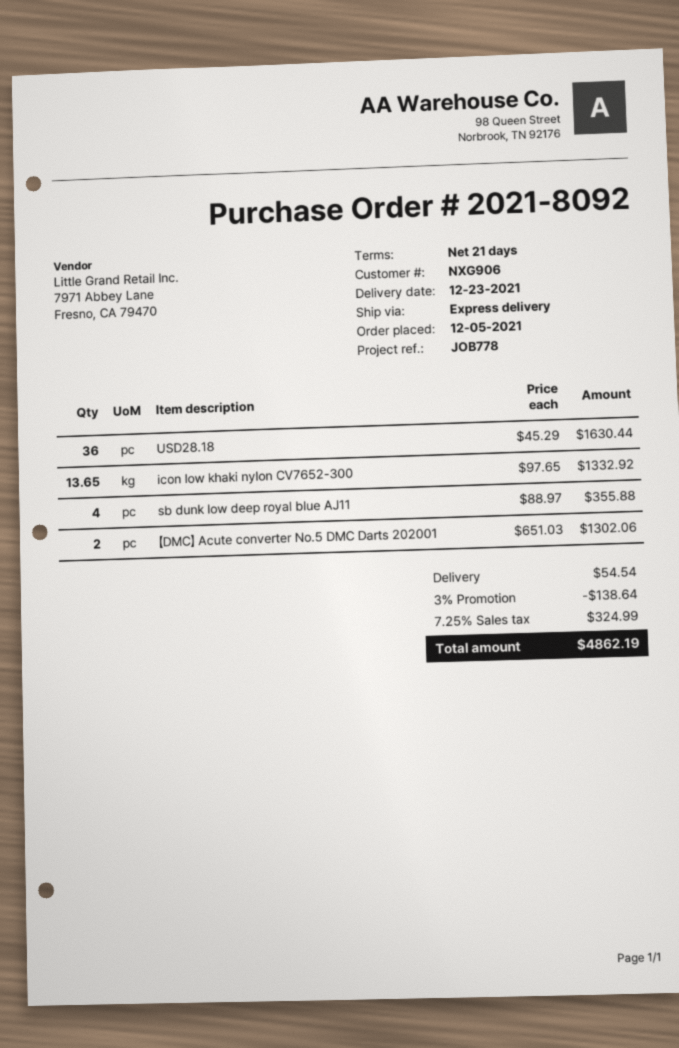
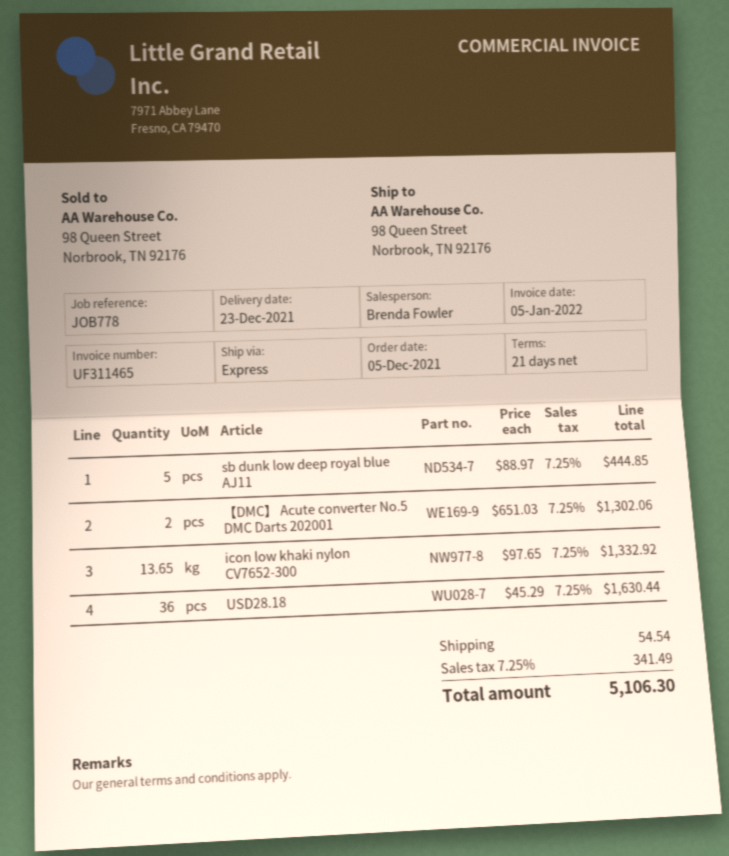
sb dunk low deep royal blue AJ11: 4 x 88.97 = 355.88 -> 5 x 88.97 = 444.85
discount: 3% = 138.64 -> none
tax: 7.25% = 324.99 -> 7.25% = 341.49
total: 4862.19 -> 5106.30

